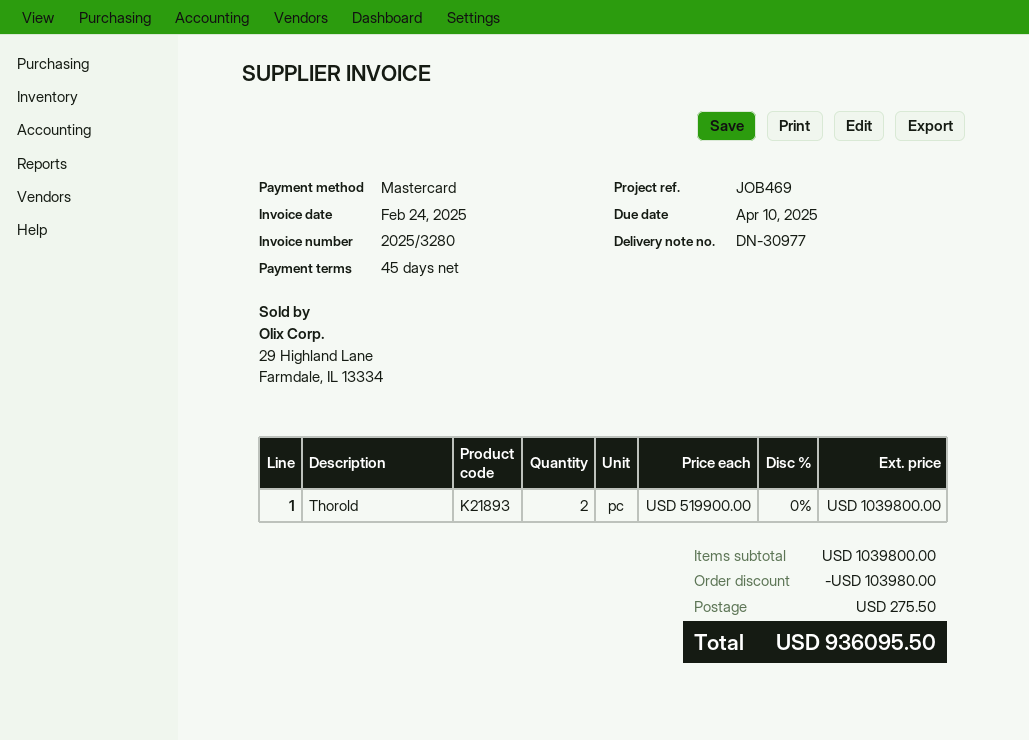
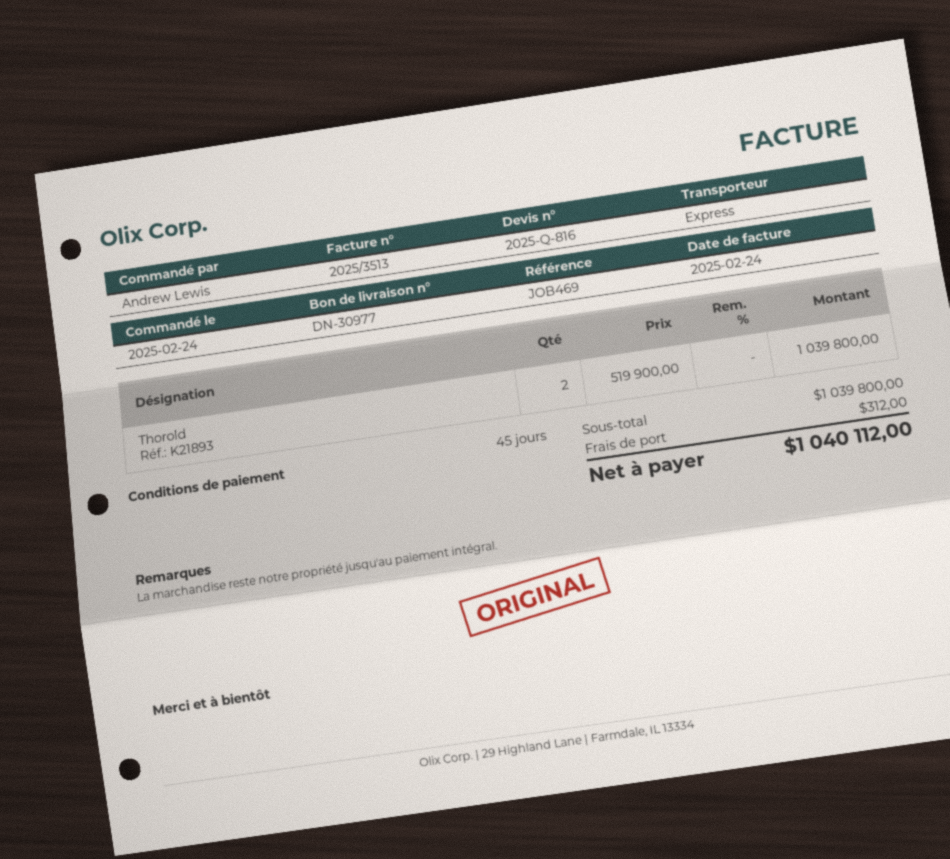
invoice number: 2025/3280 -> 2025/3513
discount: 103980.00 -> none
shipping: 275.50 -> 312.00
total: 936095.50 -> 1040112.00

